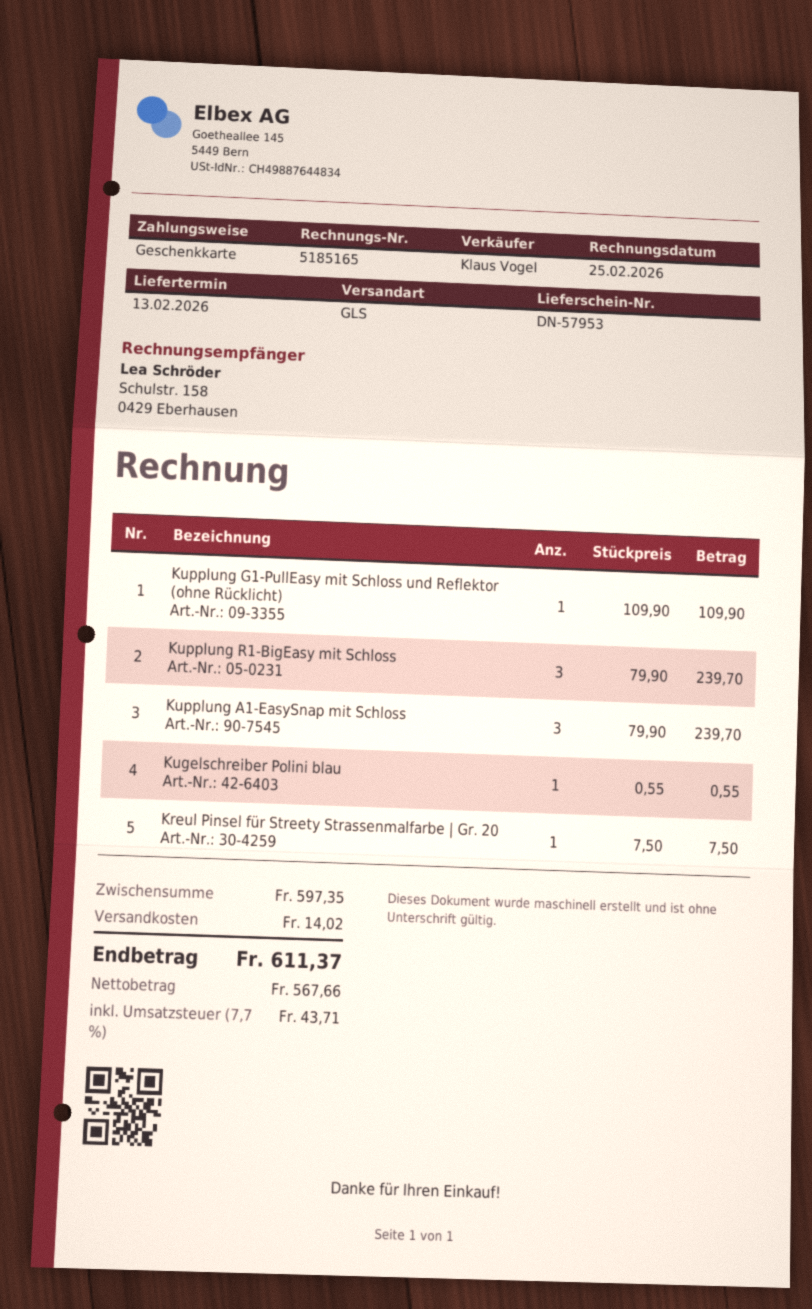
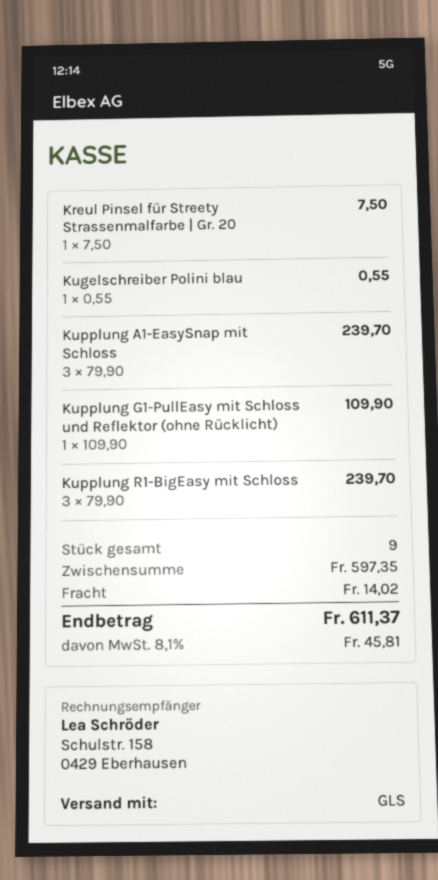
tax: 7.7% = 43.71 -> 8.1% = 45.81

